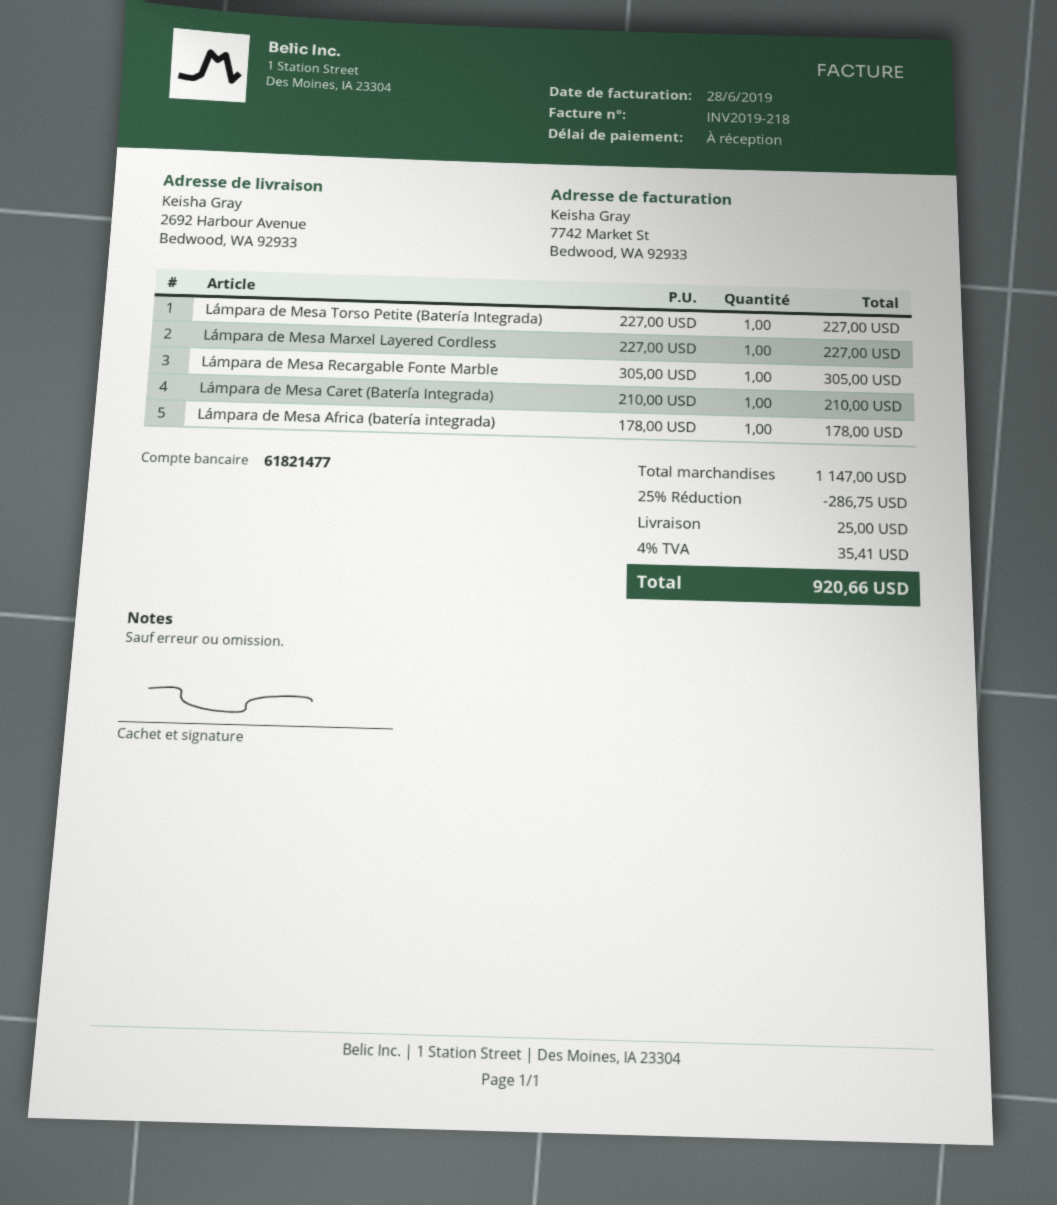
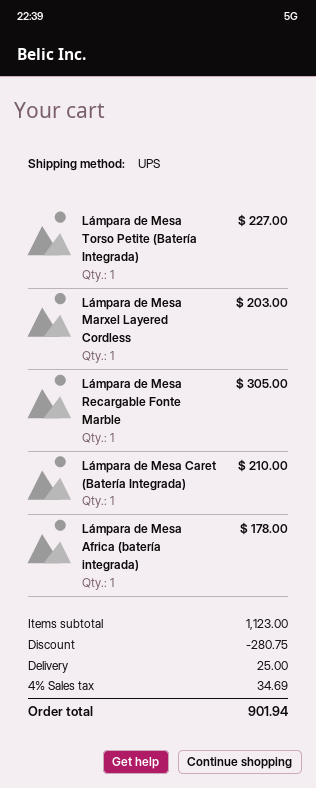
Lámpara de Mesa Marxel Layered Cordless: 1 for 227.00 -> 1 for 203.00
subtotal: 1147.00 -> 1123.00
discount: 286.75 -> 280.75
tax: 4% = 35.41 -> 4% = 34.69
total: 920.66 -> 901.94

